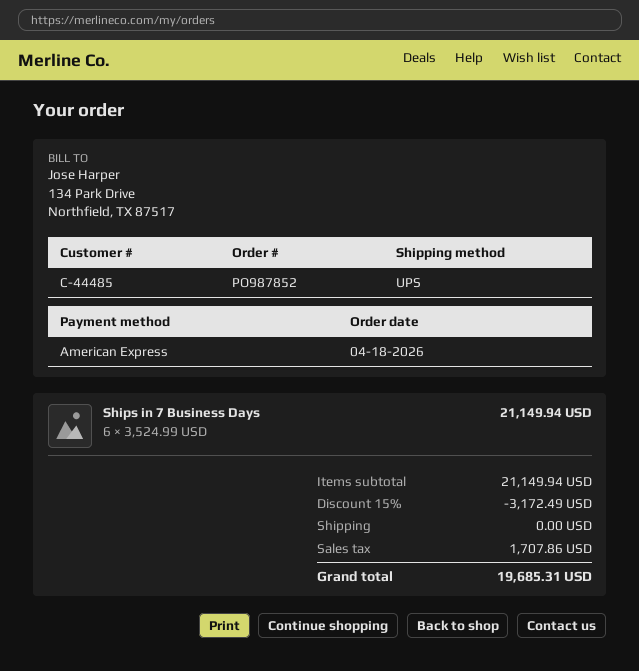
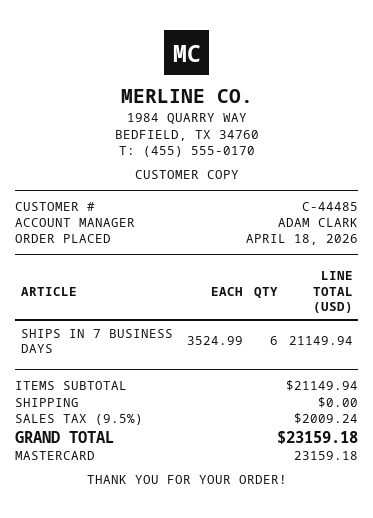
payment method: American Express -> Mastercard
discount: 15% = 3172.49 -> none
tax: 1707.86 -> 2009.24
total: 19685.31 -> 23159.18

